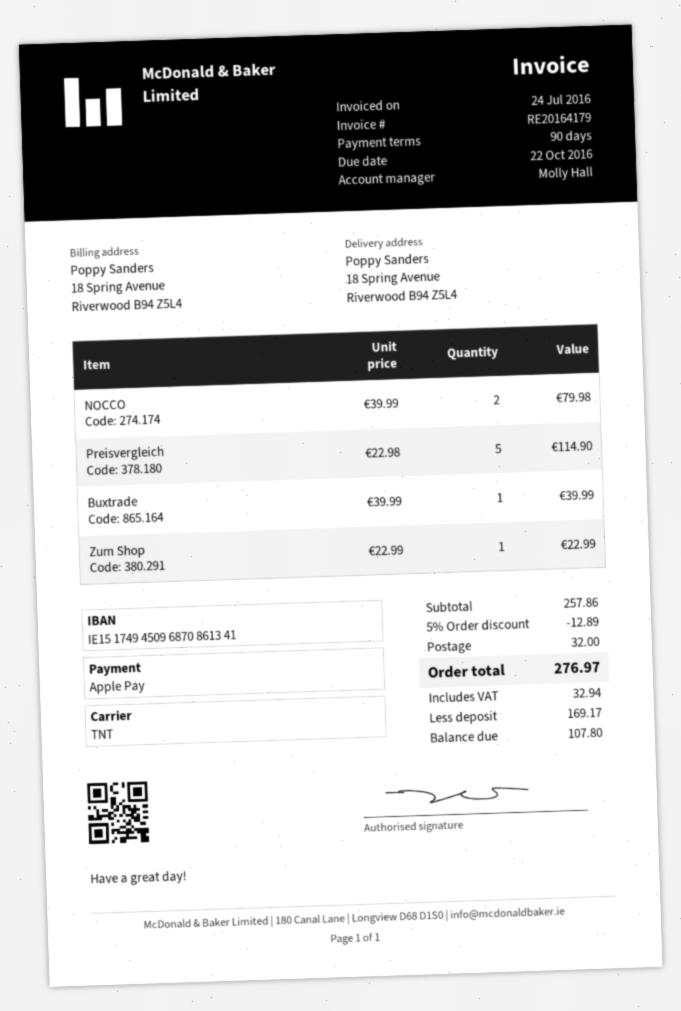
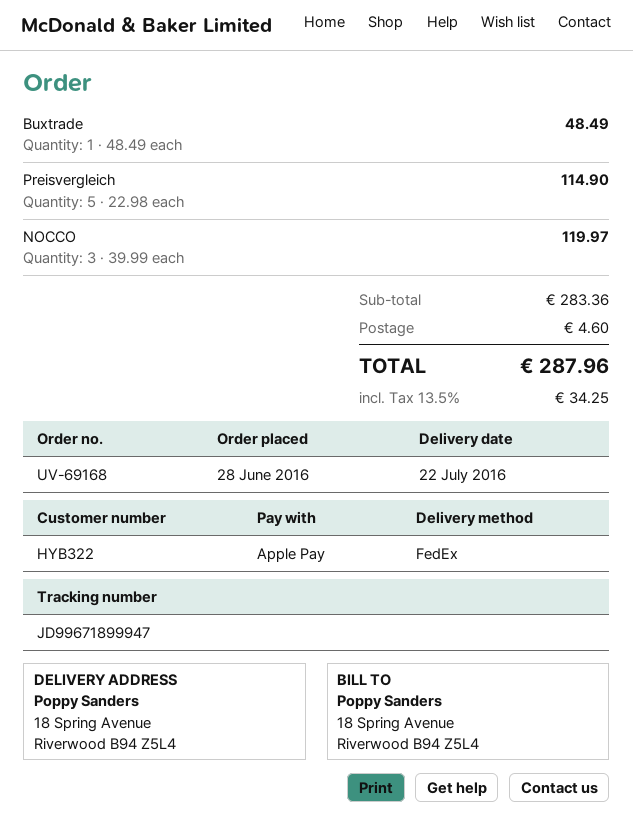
shipping method: TNT -> FedEx
NOCCO: 2 x 39.99 = 79.98 -> 3 x 39.99 = 119.97
Buxtrade: 1 x 39.99 = 39.99 -> 1 x 48.49 = 48.49
Zum Shop: 1 x 22.99 = 22.99 -> none
subtotal: 257.86 -> 283.36
discount: 5% = 12.89 -> none
shipping: 32.00 -> 4.60
tax: 32.94 -> 34.25
total: 276.97 -> 287.96

